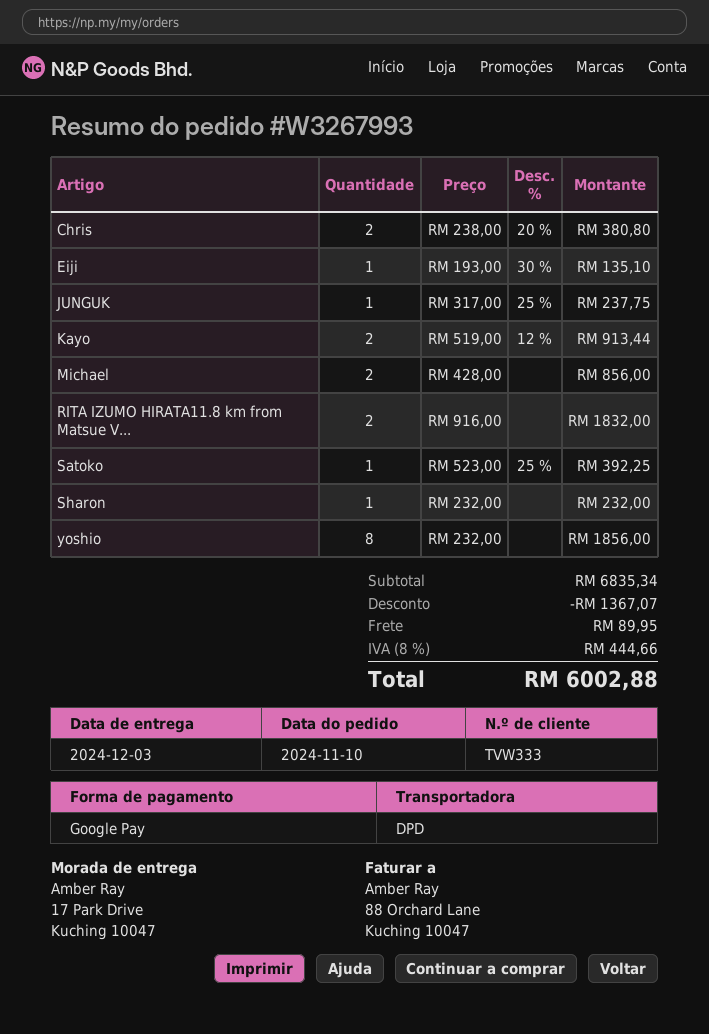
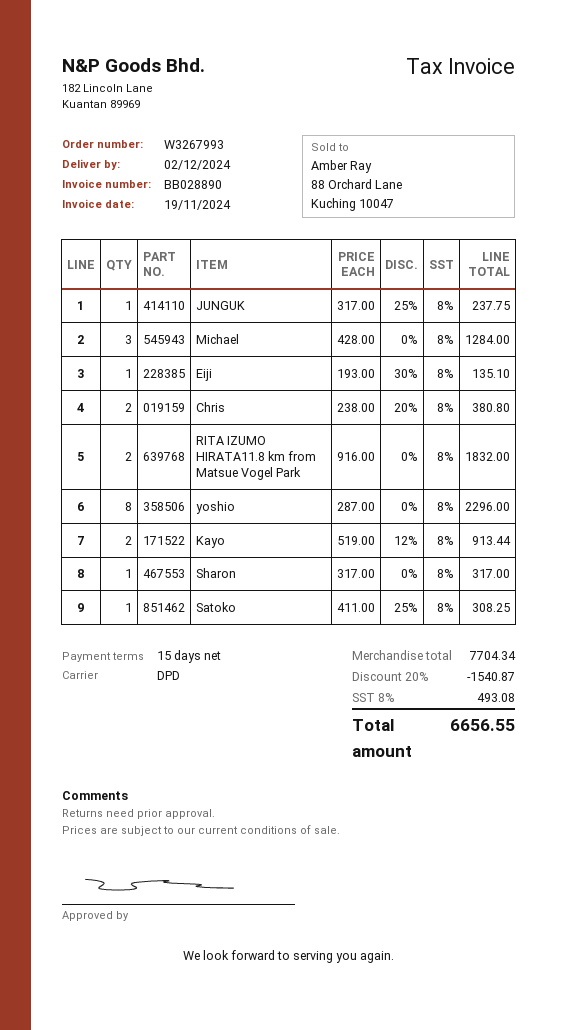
delivery date: 2024-12-03 -> 2024-12-02
Michael: 2 x 428.00 = 856.00 -> 3 x 428.00 = 1284.00
Satoko: 1 x 523.00 - 25% = 392.25 -> 1 x 411.00 - 25% = 308.25
Sharon: 1 x 232.00 = 232.00 -> 1 x 317.00 = 317.00
yoshio: 8 x 232.00 = 1856.00 -> 8 x 287.00 = 2296.00
subtotal: 6835.34 -> 7704.34
discount: 1367.07 -> 1540.87
shipping: 89.95 -> none
tax: 8% = 444.66 -> 8% = 493.08
total: 6002.88 -> 6656.55

